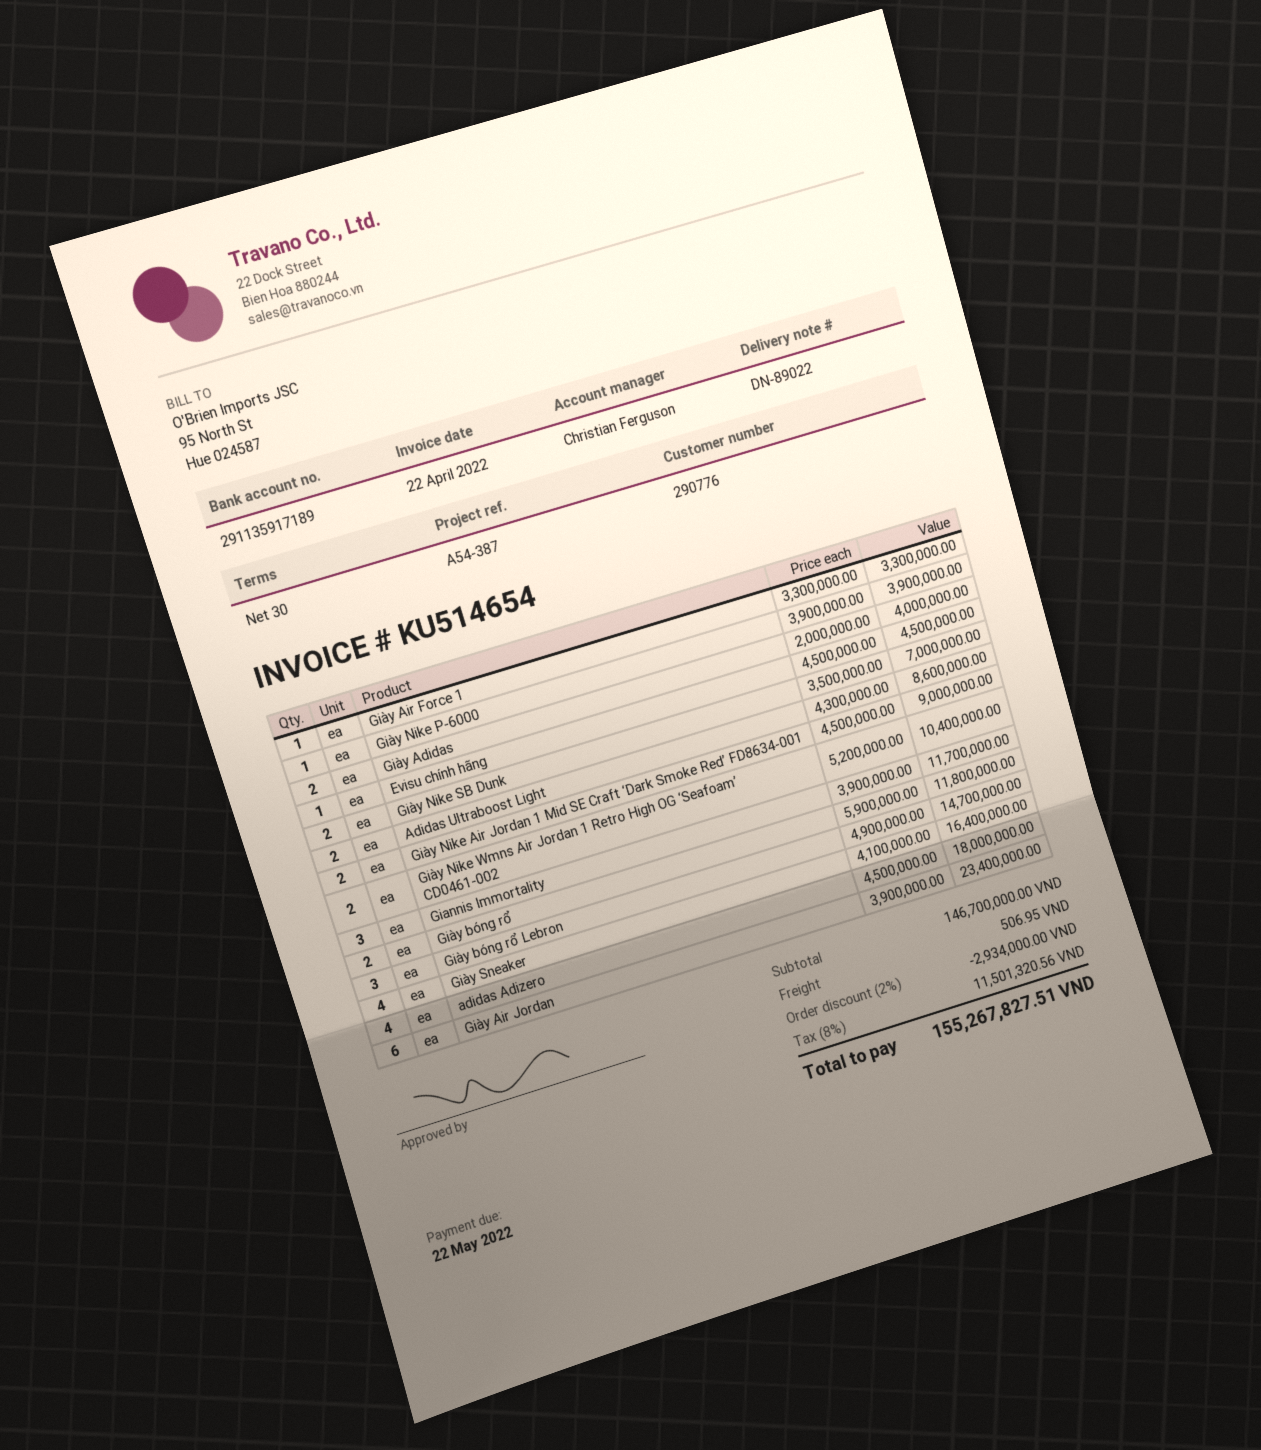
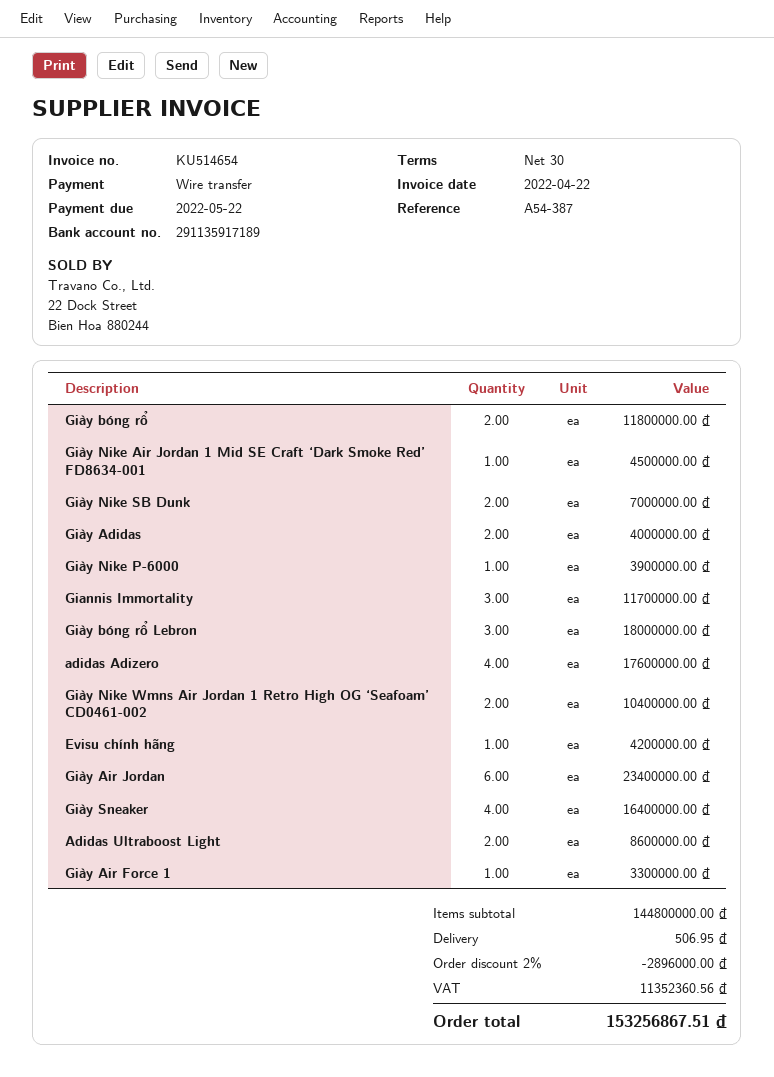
Evisu chính hãng: 1 for 4500000.00 -> 1 for 4200000.00
Giày Nike Air Jordan 1 Mid SE Craft ‘Dark Smoke Red’ FD8634‑001: 2 for 9000000.00 -> 1 for 4500000.00
Giày bóng rổ Lebron: 3 for 14700000.00 -> 3 for 18000000.00
adidas Adizero: 4 for 18000000.00 -> 4 for 17600000.00
subtotal: 146700000.00 -> 144800000.00
discount: 2% = 2934000.00 -> 2% = 2896000.00
tax: 11501320.56 -> 11352360.56
total: 155267827.51 -> 153256867.51

